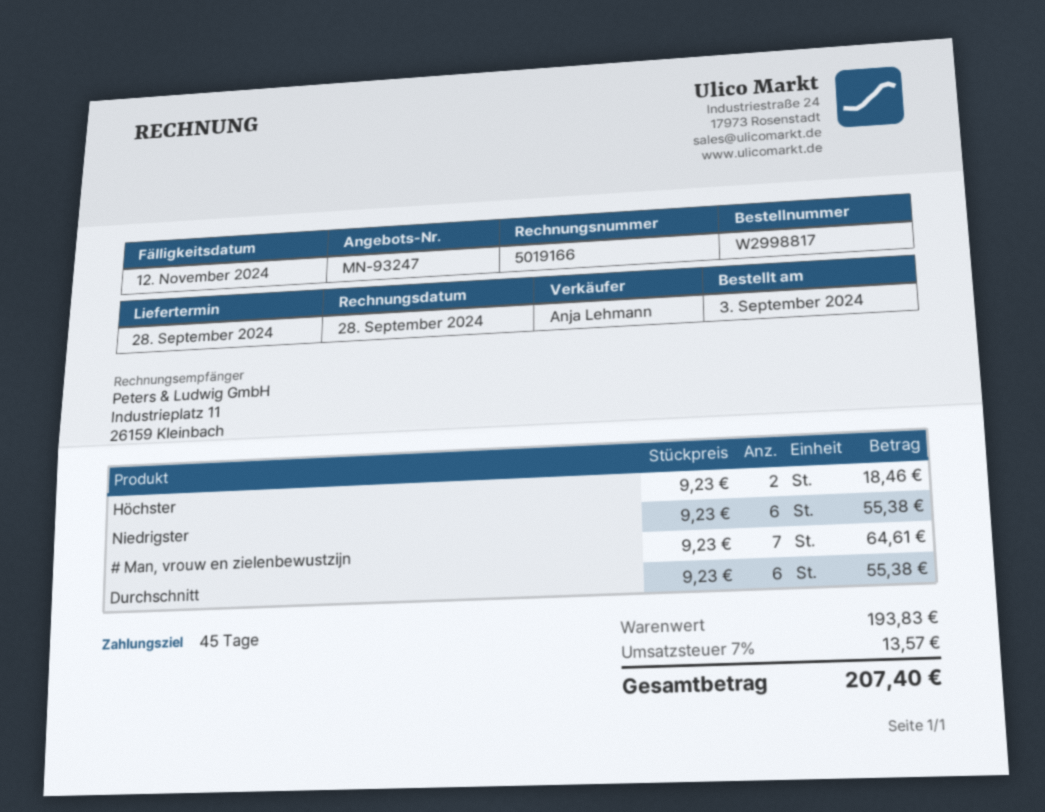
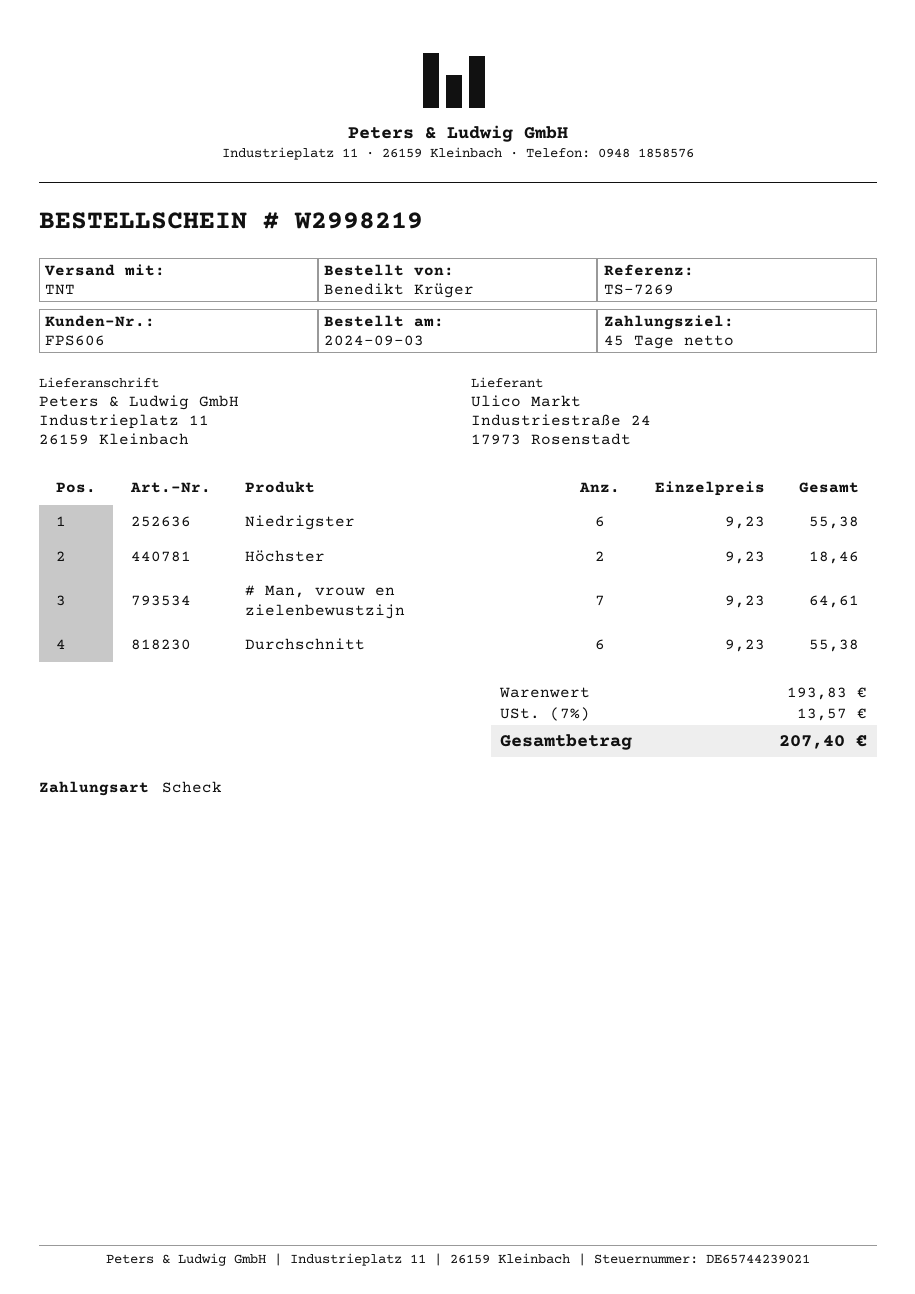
order number: W2998817 -> W2998219

